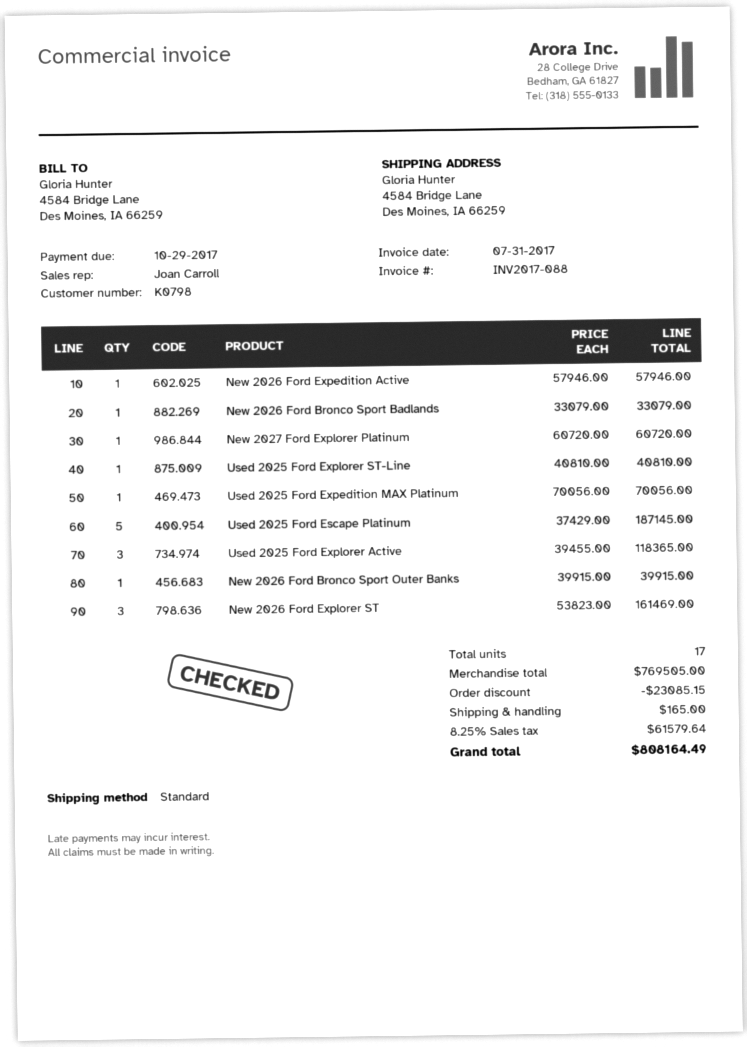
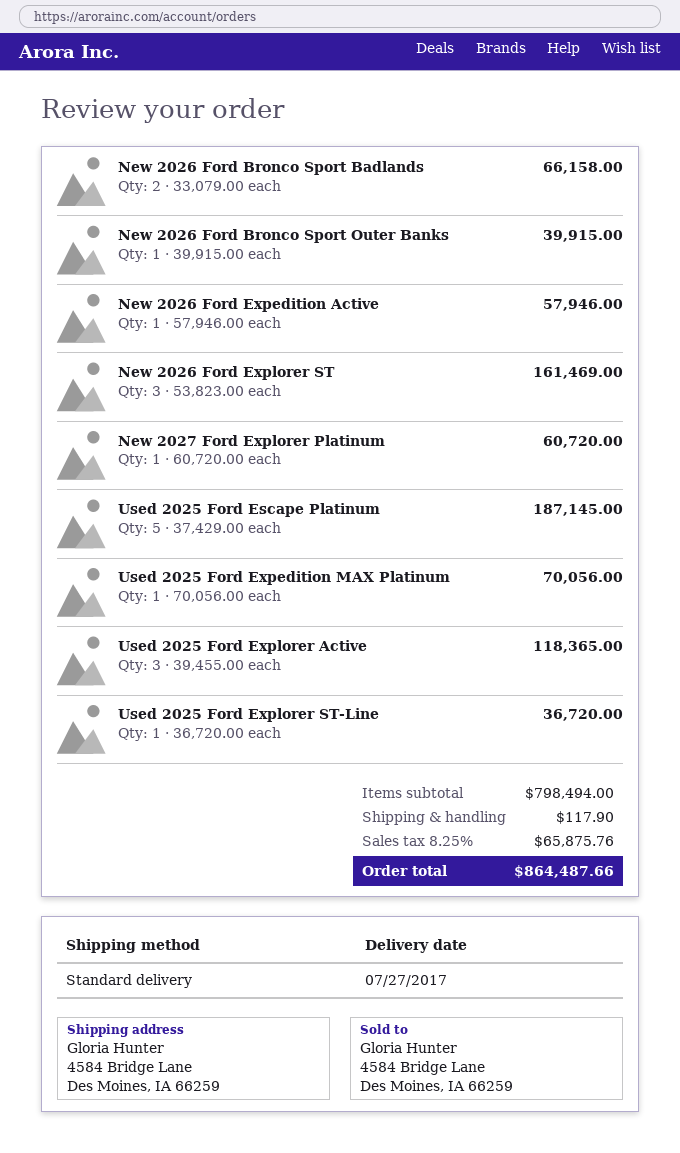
New 2026 Ford Bronco Sport Badlands: 1 x 33079.00 = 33079.00 -> 2 x 33079.00 = 66158.00
Used 2025 Ford Explorer ST-Line: 1 x 40810.00 = 40810.00 -> 1 x 36720.00 = 36720.00
subtotal: 769505.00 -> 798494.00
discount: 23085.15 -> none
shipping: 165.00 -> 117.90
tax: 8.25% = 61579.64 -> 8.25% = 65875.76
total: 808164.49 -> 864487.66

